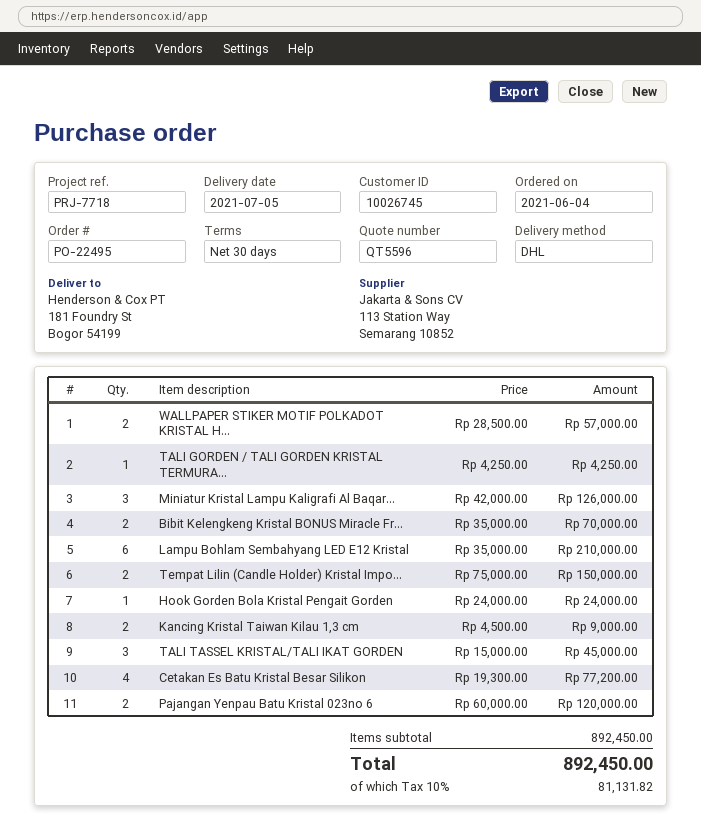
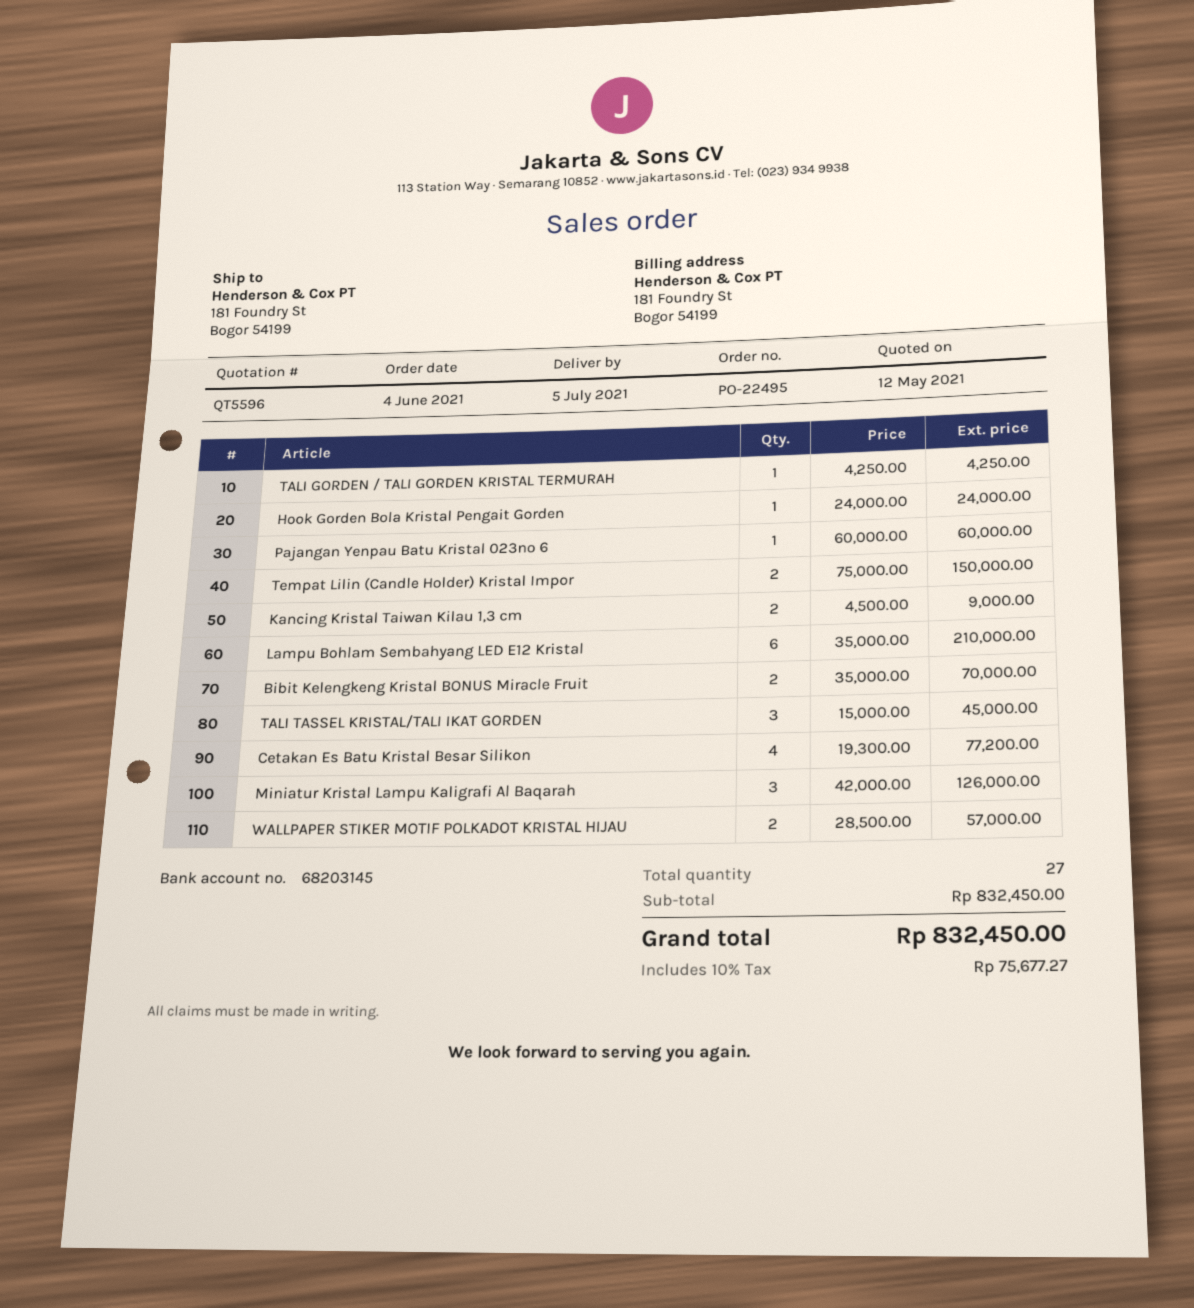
Pajangan Yenpau Batu Kristal 023no 6: 2 x 60000.00 = 120000.00 -> 1 x 60000.00 = 60000.00
subtotal: 892450.00 -> 832450.00
tax: 10% = 81131.82 -> 10% = 75677.27
total: 892450.00 -> 832450.00

